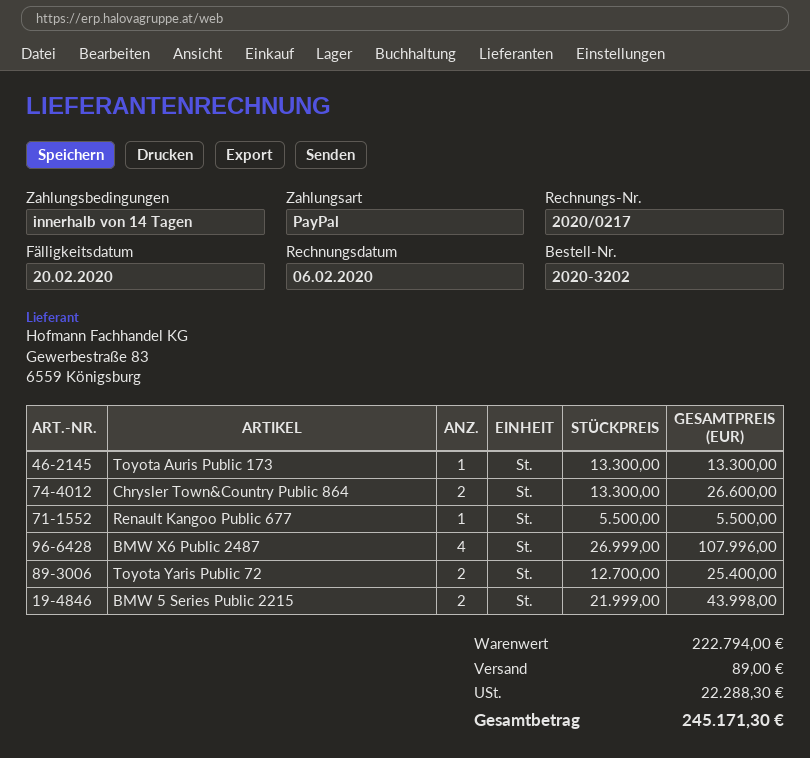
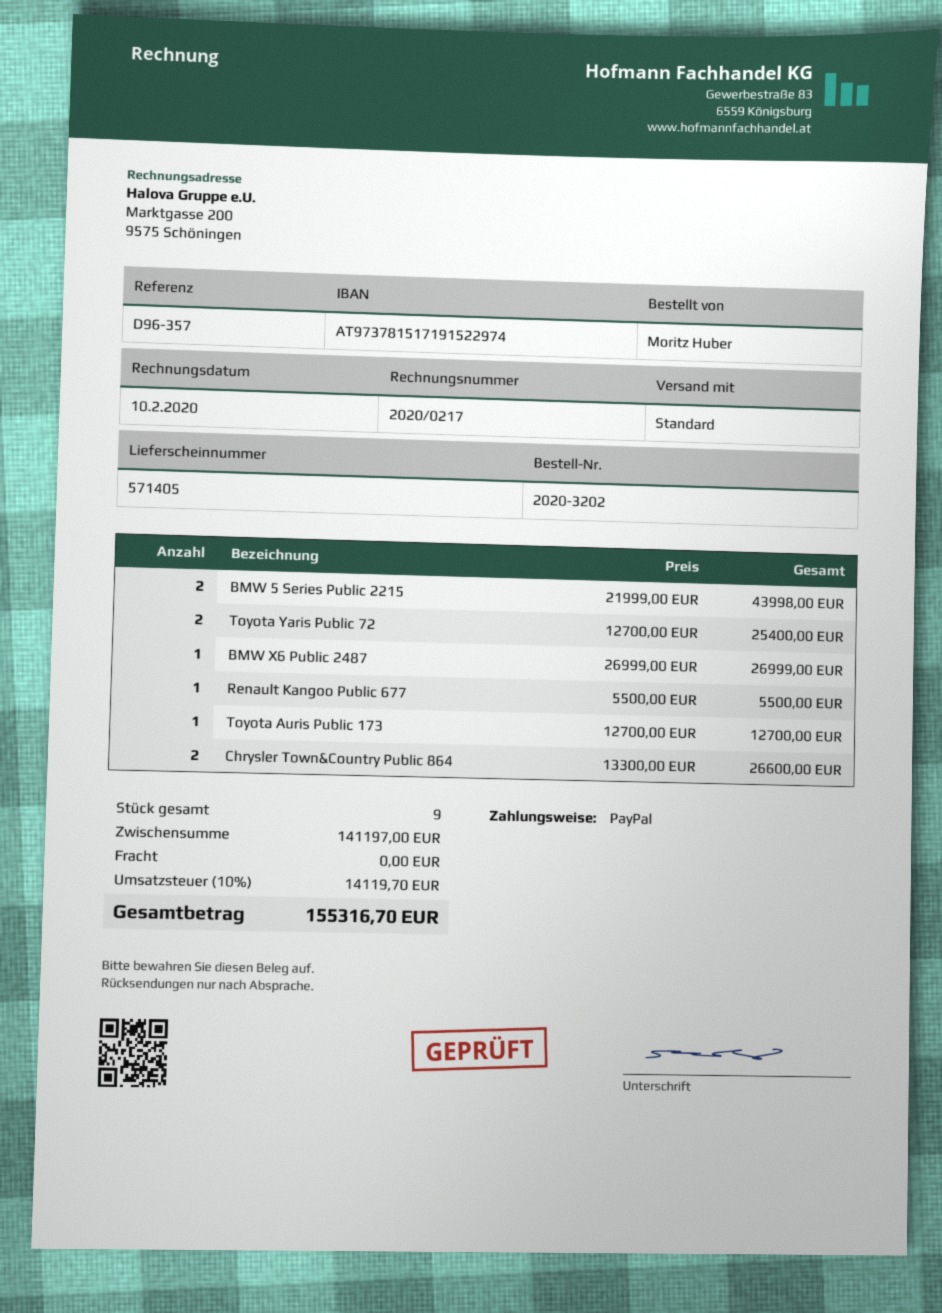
invoice date: 2020-02-06 -> 2020-02-10
Toyota Auris Public 173: 1 x 13300.00 = 13300.00 -> 1 x 12700.00 = 12700.00
BMW X6 Public 2487: 4 x 26999.00 = 107996.00 -> 1 x 26999.00 = 26999.00
subtotal: 222794.00 -> 141197.00
shipping: 89.00 -> 0.00
tax: 22288.30 -> 14119.70
total: 245171.30 -> 155316.70

